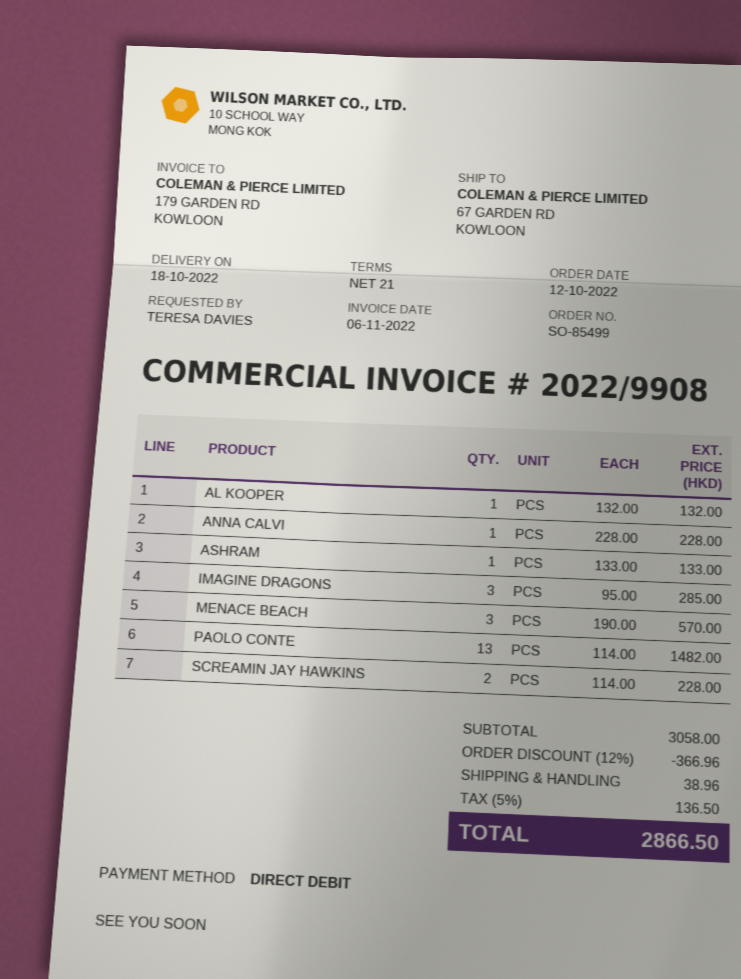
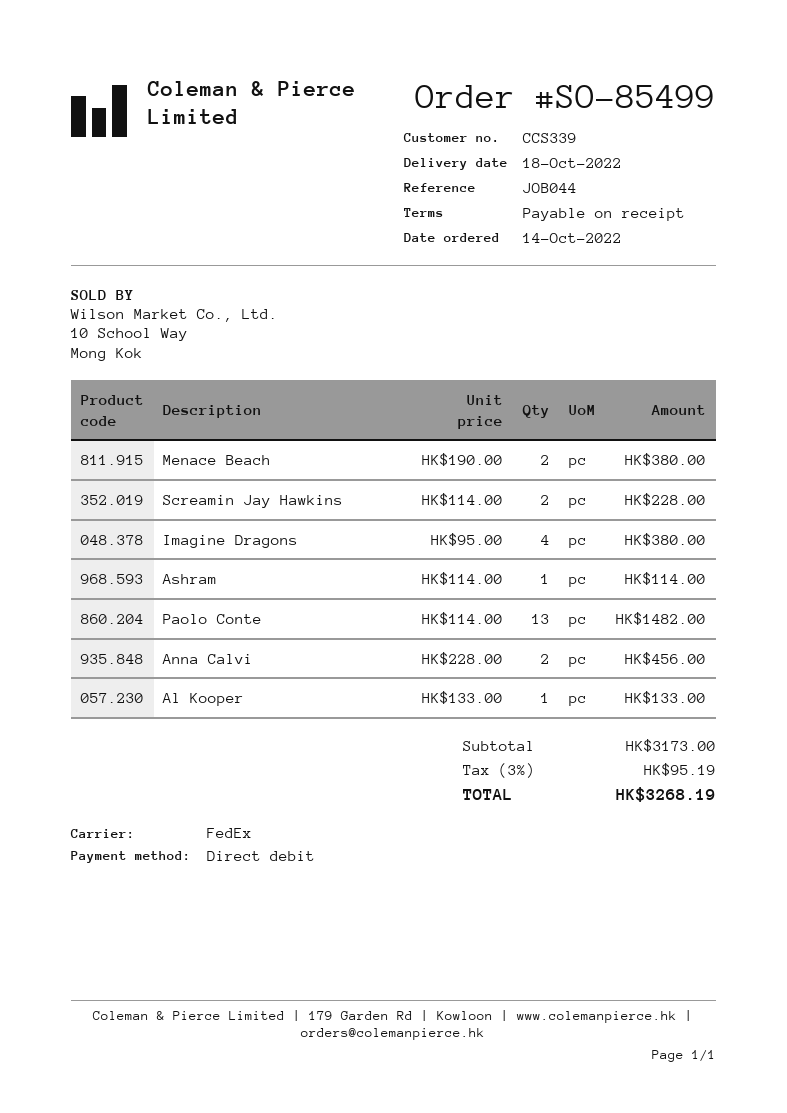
order date: 2022-10-12 -> 2022-10-14
payment terms: 21 days -> on receipt
AL KOOPER: 1 x 132.00 = 132.00 -> 1 x 133.00 = 133.00
ANNA CALVI: 1 x 228.00 = 228.00 -> 2 x 228.00 = 456.00
ASHRAM: 1 x 133.00 = 133.00 -> 1 x 114.00 = 114.00
IMAGINE DRAGONS: 3 x 95.00 = 285.00 -> 4 x 95.00 = 380.00
MENACE BEACH: 3 x 190.00 = 570.00 -> 2 x 190.00 = 380.00
subtotal: 3058.00 -> 3173.00
discount: 12% = 366.96 -> none
shipping: 38.96 -> none
tax: 5% = 136.50 -> 3% = 95.19
total: 2866.50 -> 3268.19

